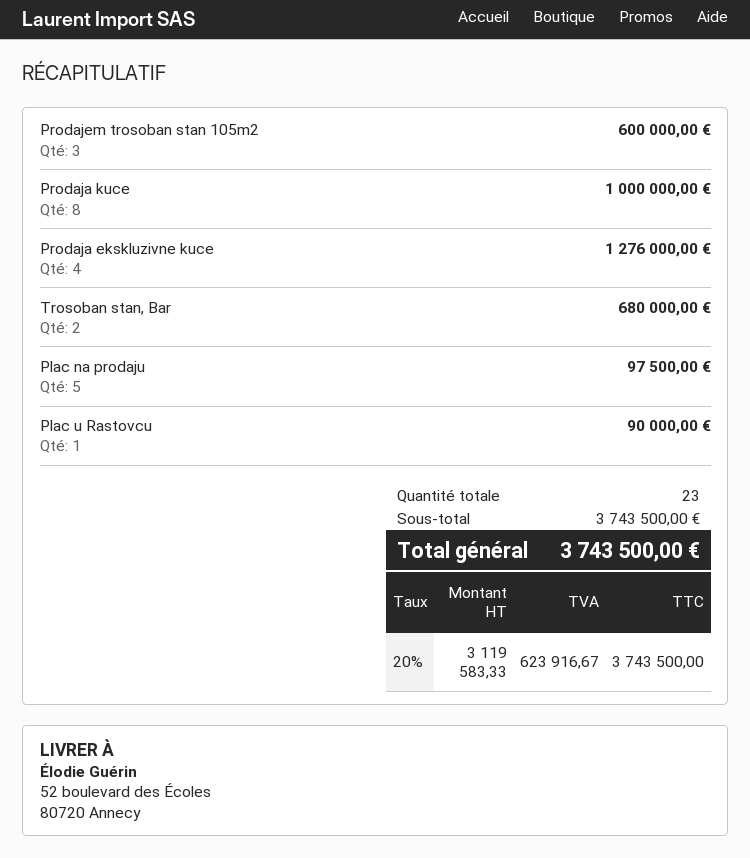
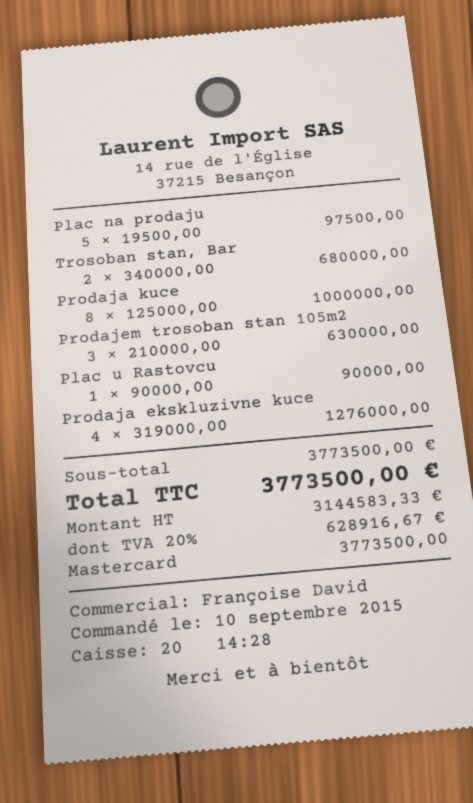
Prodajem trosoban stan 105m2: 3 for 600000.00 -> 3 for 630000.00
subtotal: 3743500.00 -> 3773500.00
net: 3119583.33 -> 3144583.33
tax: 20% = 623916.67 -> 20% = 628916.67
total: 3743500.00 -> 3773500.00

